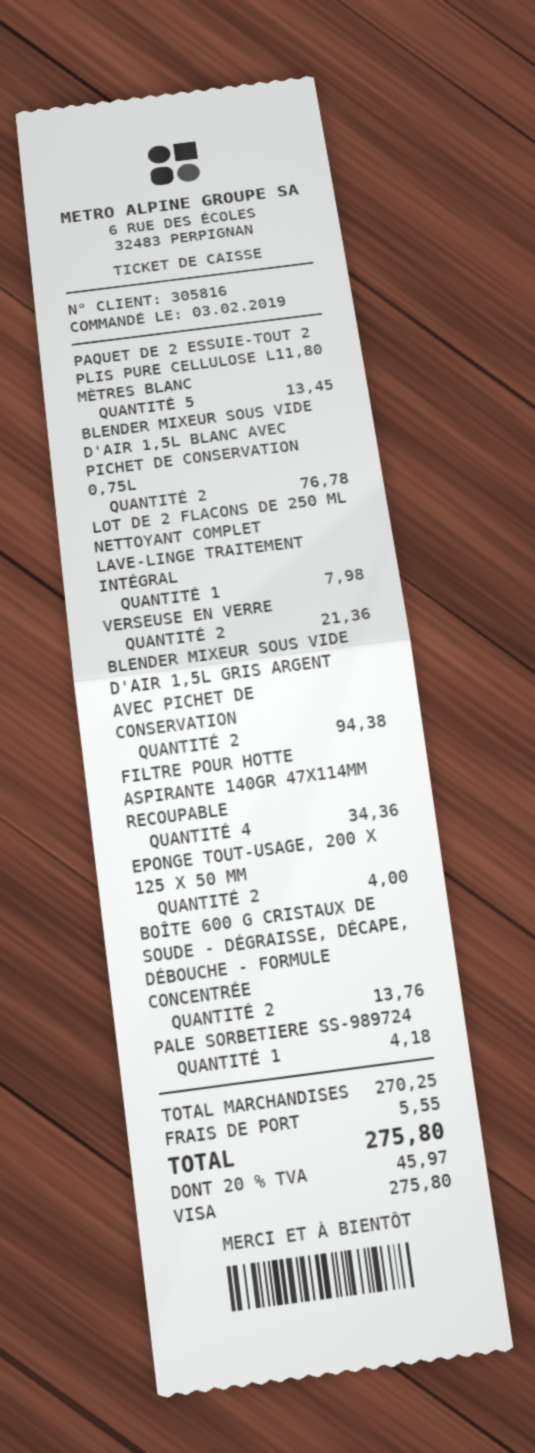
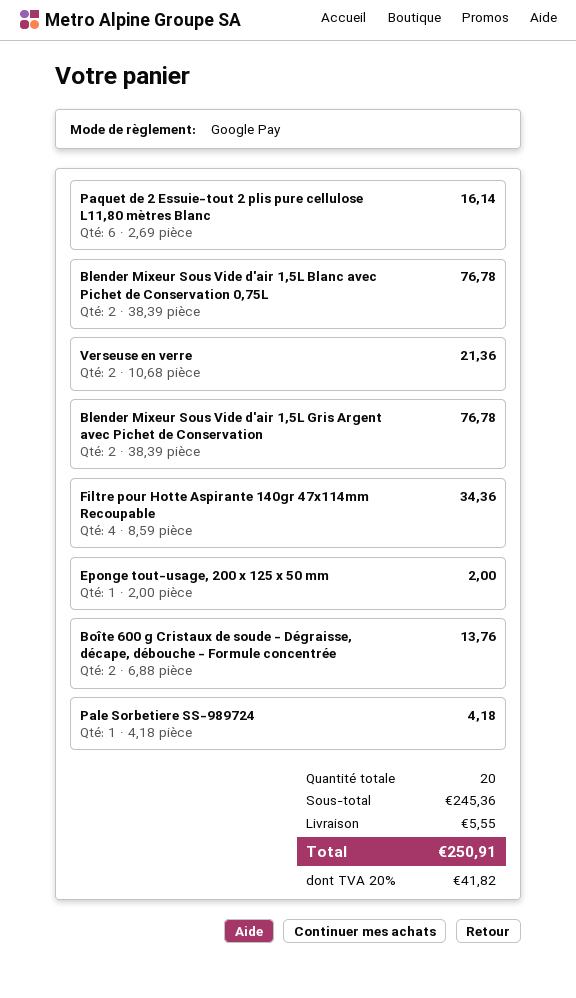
payment method: Visa -> Google Pay
PAQUET DE 2 ESSUIE-TOUT 2 PLIS PURE CELLULOSE L11,80 MÈTRES BLANC: 5 for 13.45 -> 6 for 16.14
LOT DE 2 FLACONS DE 250 ML NETTOYANT COMPLET LAVE-LINGE TRAITEMENT INTÉGRAL: 1 for 7.98 -> none
BLENDER MIXEUR SOUS VIDE D'AIR 1,5L GRIS ARGENT AVEC PICHET DE CONSERVATION: 2 for 94.38 -> 2 for 76.78
EPONGE TOUT-USAGE, 200 X 125 X 50 MM: 2 for 4.00 -> 1 for 2.00
subtotal: 270.25 -> 245.36
tax: 20% = 45.97 -> 20% = 41.82
total: 275.80 -> 250.91

